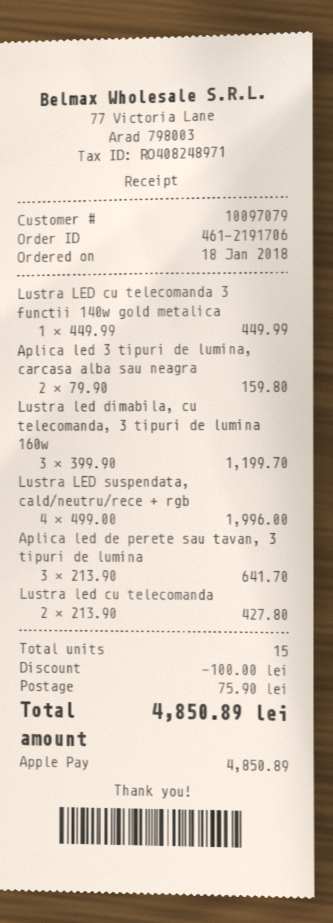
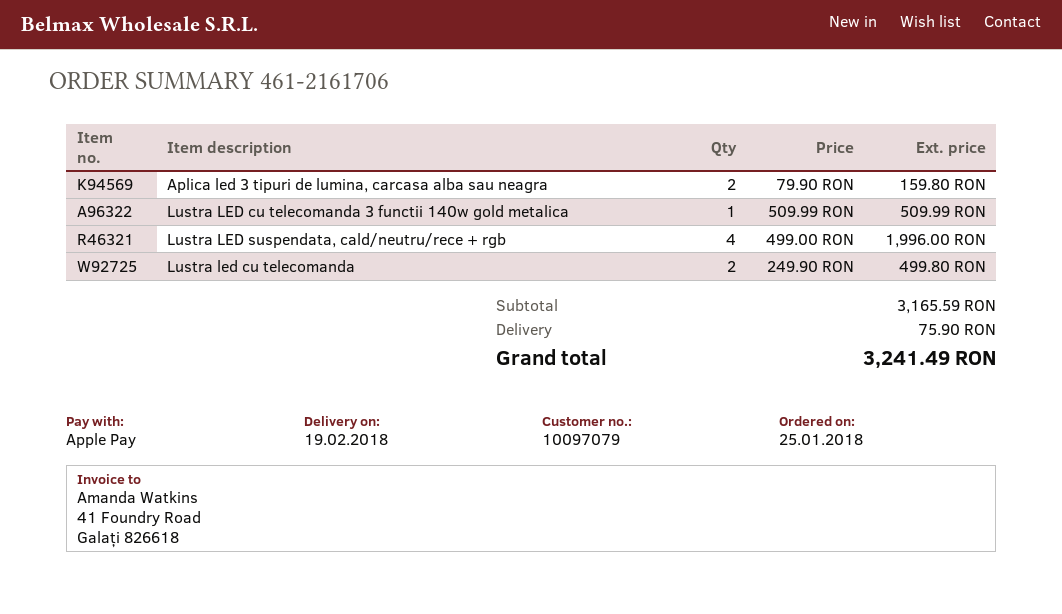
order number: 461-2191706 -> 461-2161706
order date: 2018-01-18 -> 2018-01-25
Lustra LED cu telecomanda 3 functii 140w gold metalica: 1 x 449.99 = 449.99 -> 1 x 509.99 = 509.99
Lustra led dimabila, cu telecomanda, 3 tipuri de lumina 160w: 3 x 399.90 = 1199.70 -> none
Aplica led de perete sau tavan, 3 tipuri de lumina: 3 x 213.90 = 641.70 -> none
Lustra led cu telecomanda: 2 x 213.90 = 427.80 -> 2 x 249.90 = 499.80
discount: 100.00 -> none
total: 4850.89 -> 3241.49

